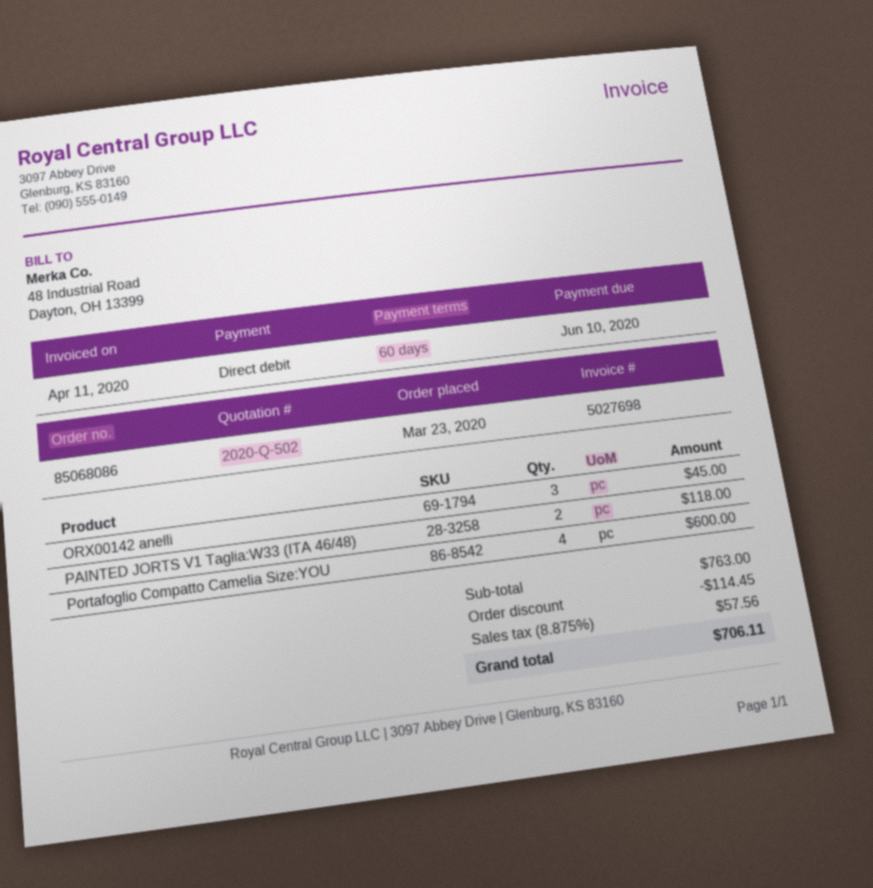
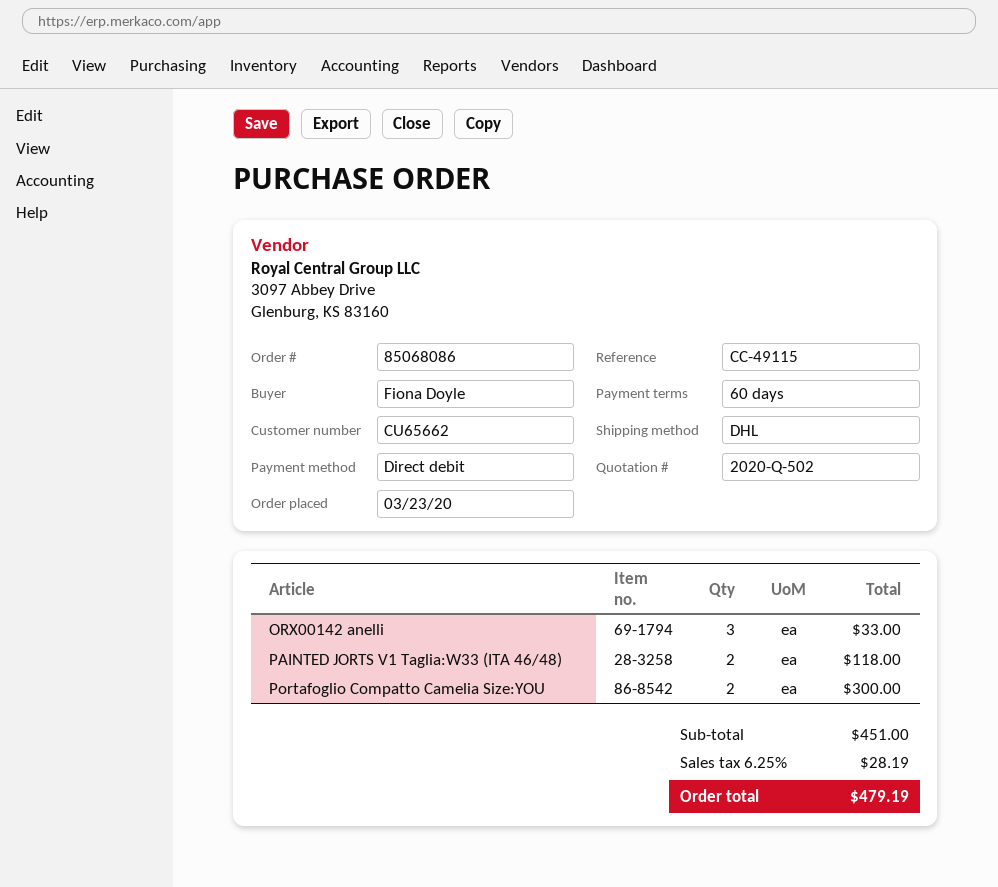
ORX00142 anelli: 3 for 45.00 -> 3 for 33.00
Portafoglio Compatto Camelia Size:YOU: 4 for 600.00 -> 2 for 300.00
subtotal: 763.00 -> 451.00
discount: 114.45 -> none
tax: 8.875% = 57.56 -> 6.25% = 28.19
total: 706.11 -> 479.19

